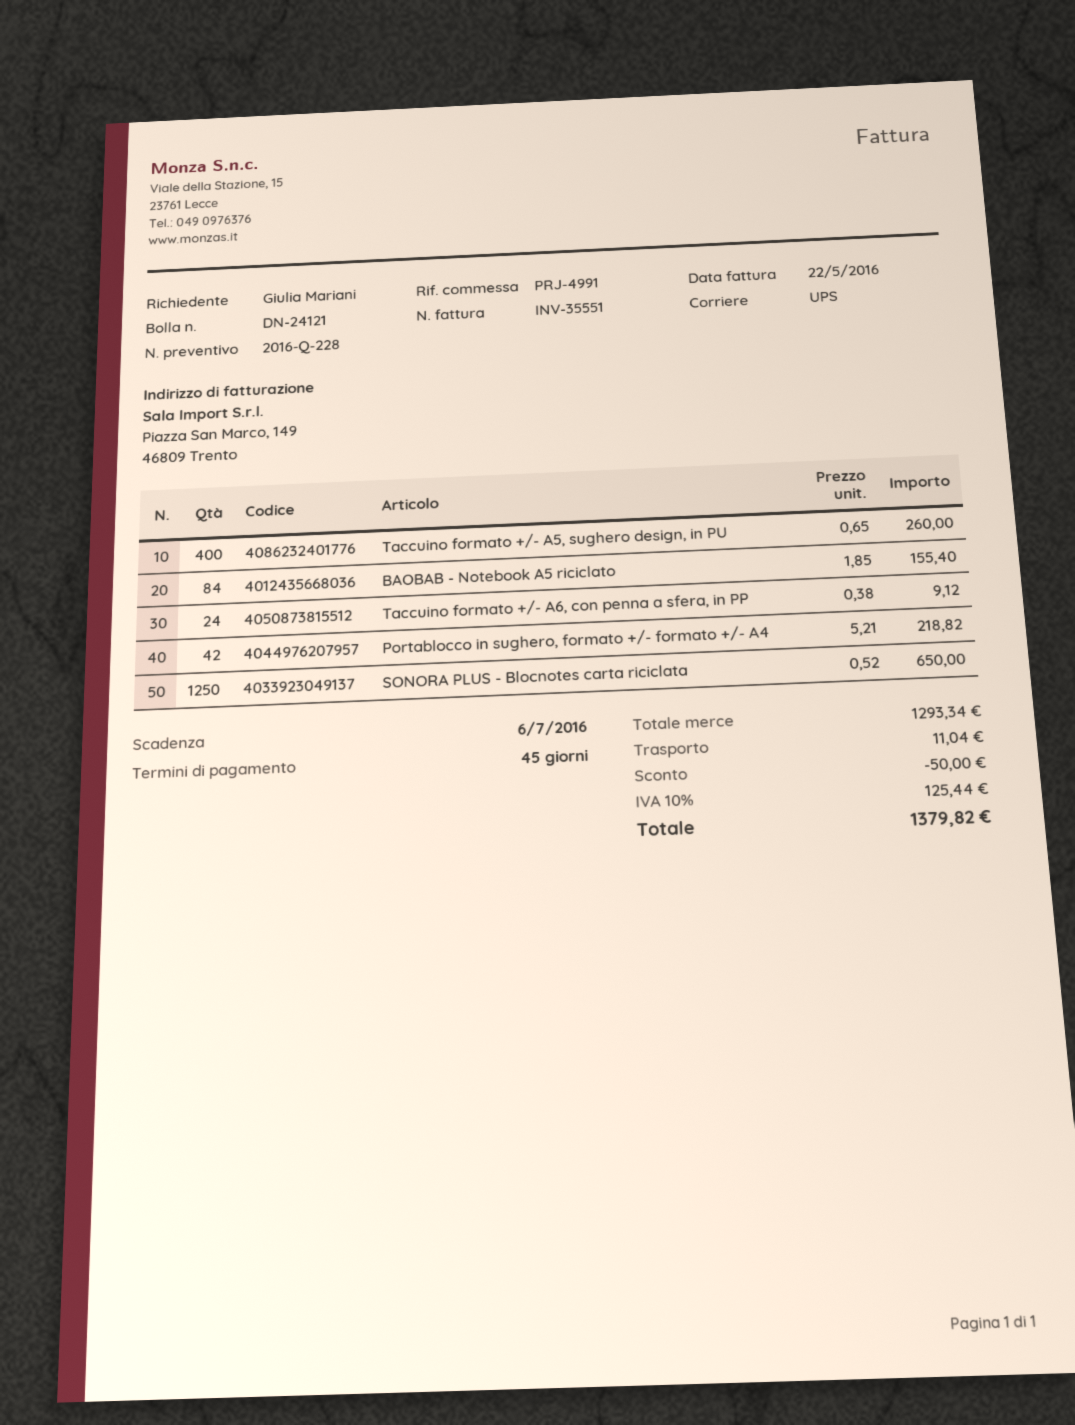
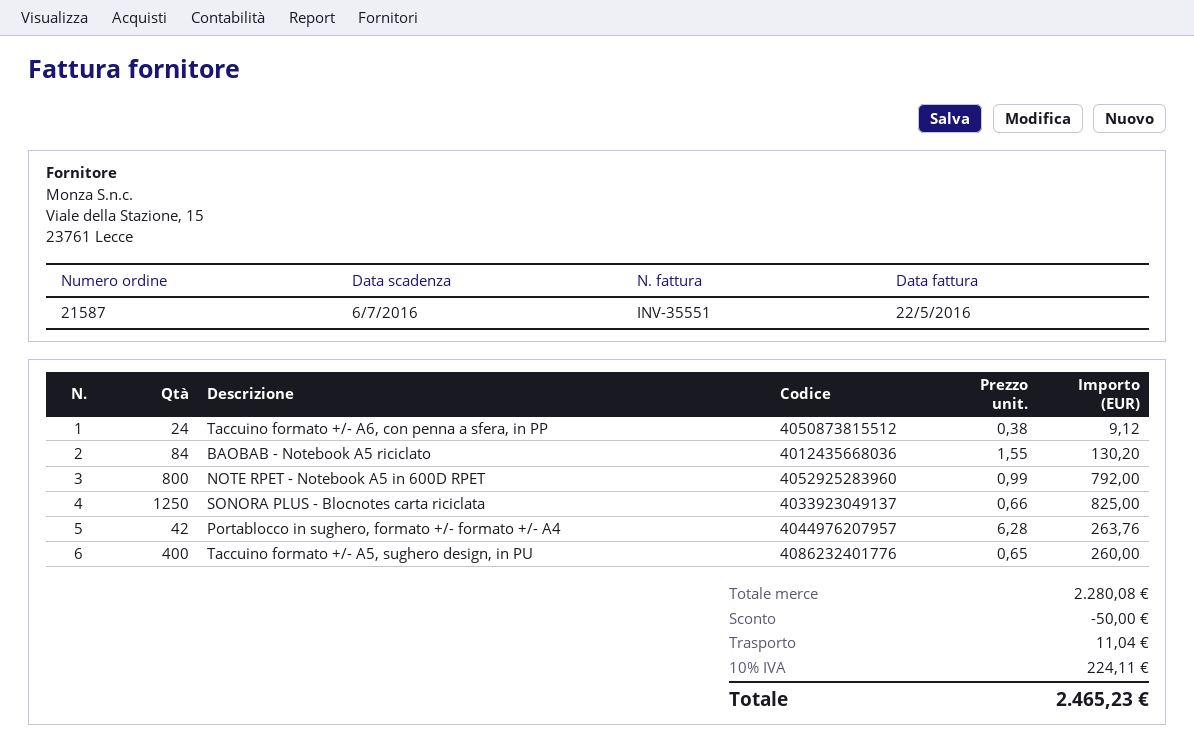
BAOBAB - Notebook A5 riciclato: 84 x 1.85 = 155.40 -> 84 x 1.55 = 130.20
Portablocco in sughero, formato +/- formato +/- A4: 42 x 5.21 = 218.82 -> 42 x 6.28 = 263.76
SONORA PLUS - Blocnotes carta riciclata: 1250 x 0.52 = 650.00 -> 1250 x 0.66 = 825.00
NOTE RPET - Notebook A5 in 600D RPET: none -> 800 x 0.99 = 792.00
subtotal: 1293.34 -> 2280.08
tax: 10% = 125.44 -> 10% = 224.11
total: 1379.82 -> 2465.23

